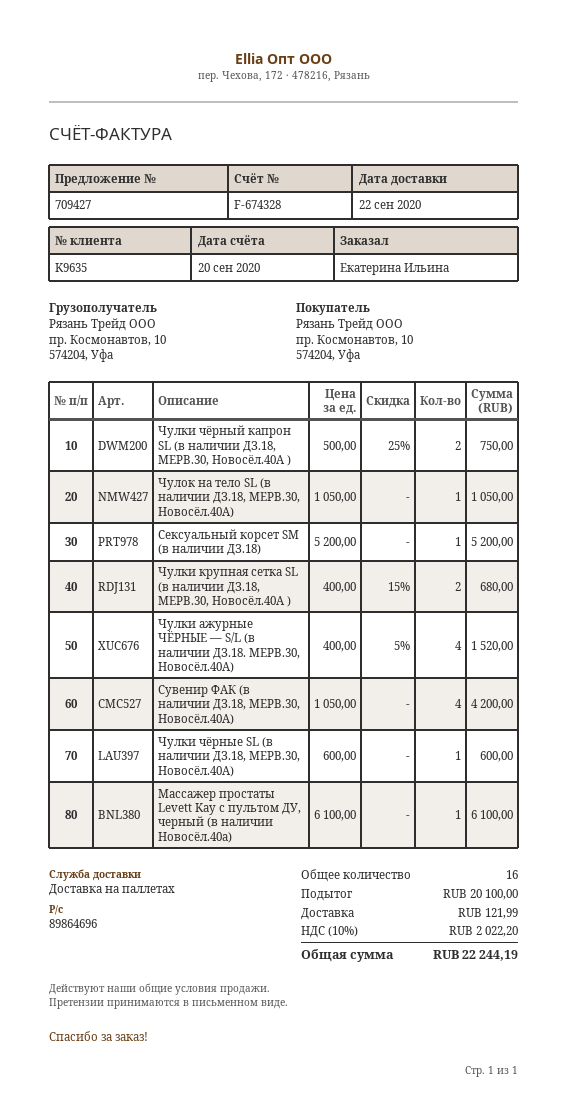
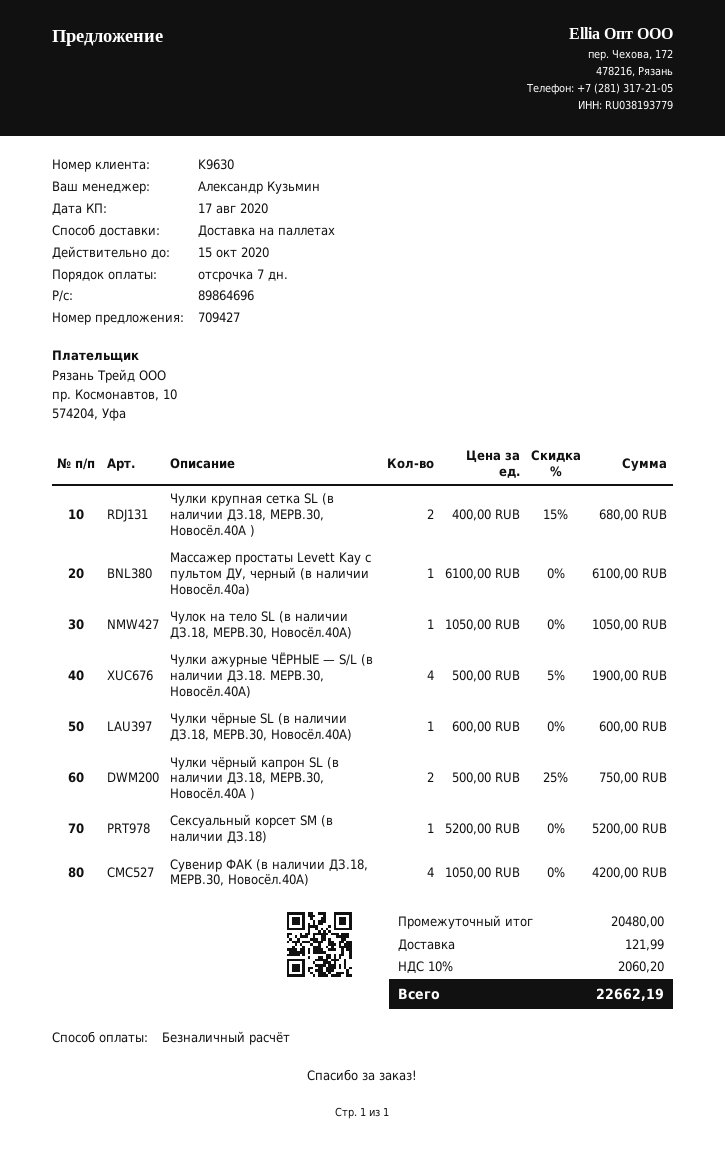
customer number: K9635 -> K9630
Чулки ажурные ЧЁРНЫЕ — S/L (в наличии ДЗ.18. МЕРВ.30, Новосёл.40А): 4 x 400.00 - 5% = 1520.00 -> 4 x 500.00 - 5% = 1900.00
subtotal: 20100.00 -> 20480.00
tax: 10% = 2022.20 -> 10% = 2060.20
total: 22244.19 -> 22662.19

